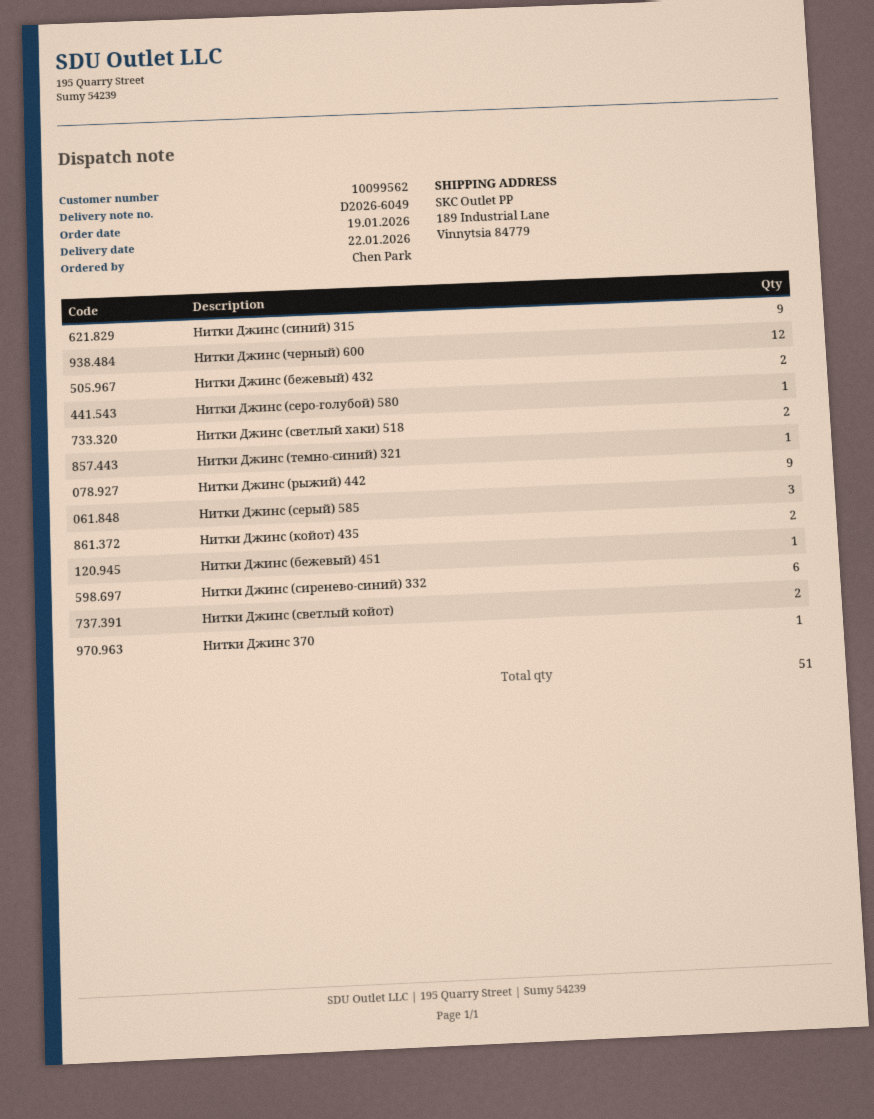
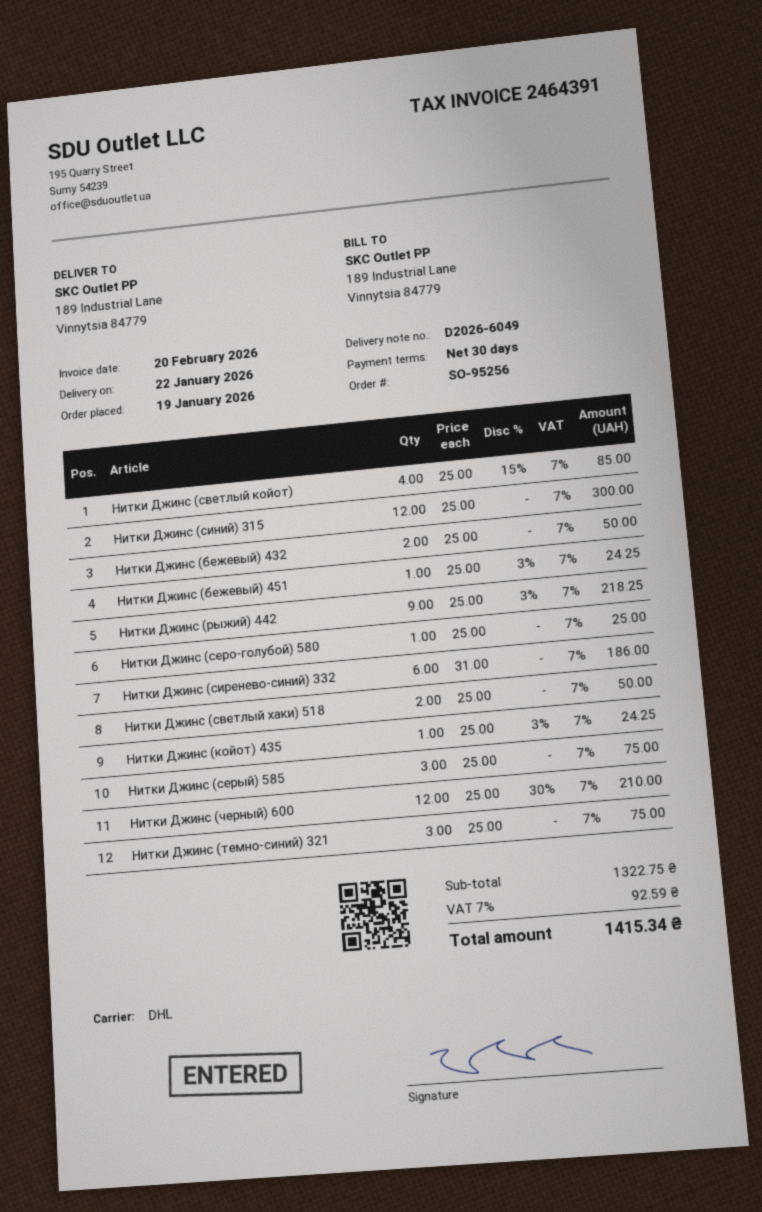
Нитки Джинс (синий) 315: 9 -> 12
Нитки Джинс (темно-синий) 321: 1 -> 3
Нитки Джинс (койот) 435: 2 -> 1
Нитки Джинс (светлый койот): 2 -> 4
Нитки Джинс 370: 1 -> none

